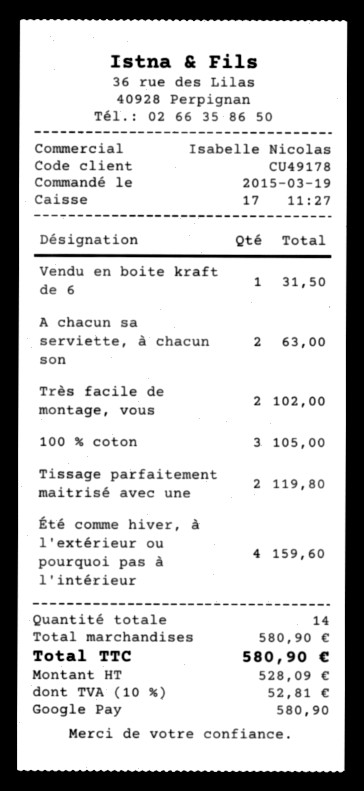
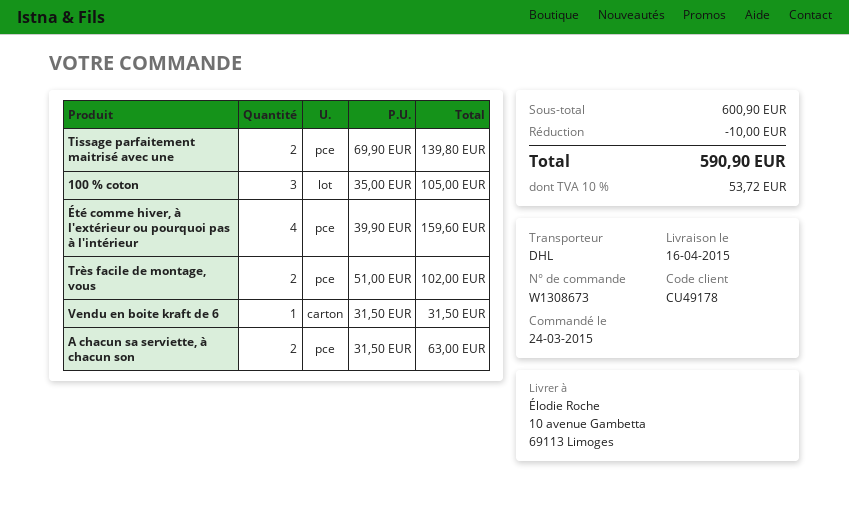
order date: 2015-03-19 -> 2015-03-24
Tissage parfaitement maitrisé avec une: 2 for 119.80 -> 2 for 139.80
subtotal: 580.90 -> 600.90
discount: none -> 10.00
tax: 10% = 52.81 -> 10% = 53.72
total: 580.90 -> 590.90

